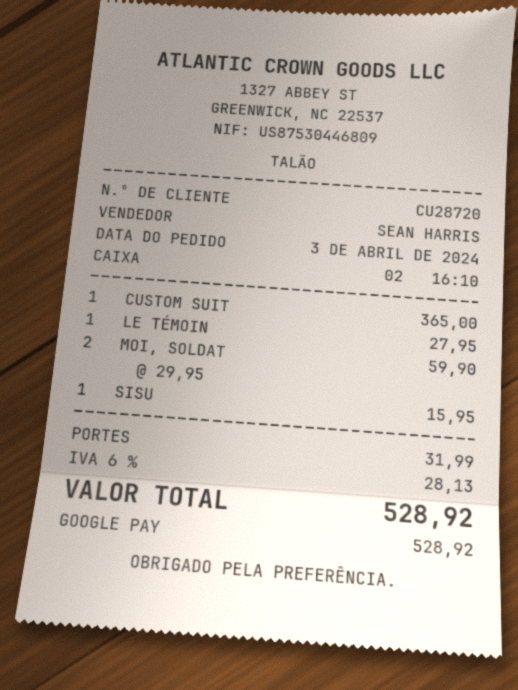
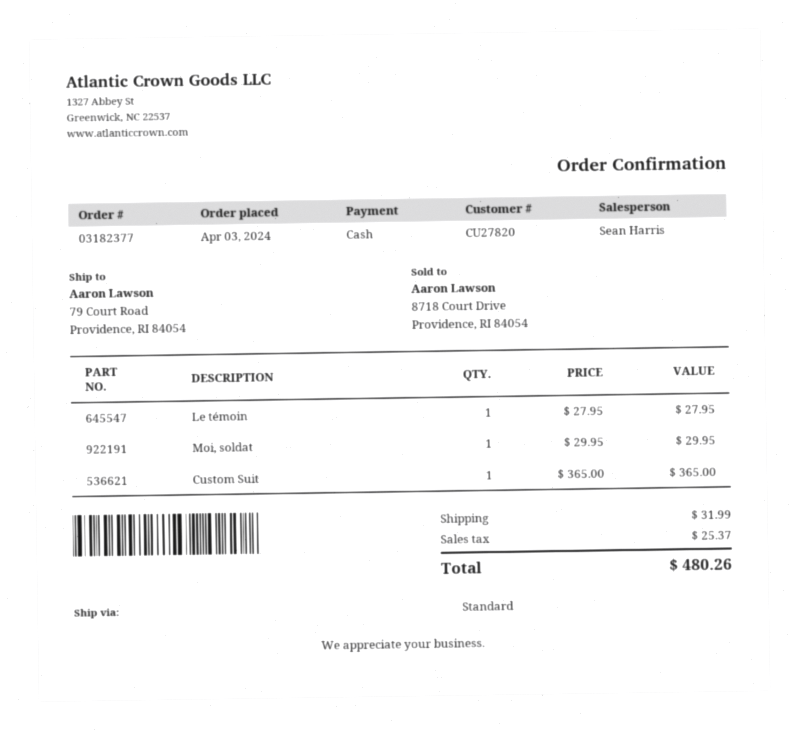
customer number: CU28720 -> CU27820
payment method: Google Pay -> cash
MOI, SOLDAT: 2 x 29.95 = 59.90 -> 1 x 29.95 = 29.95
SISU: 1 x 15.95 = 15.95 -> none
tax: 28.13 -> 25.37
total: 528.92 -> 480.26

